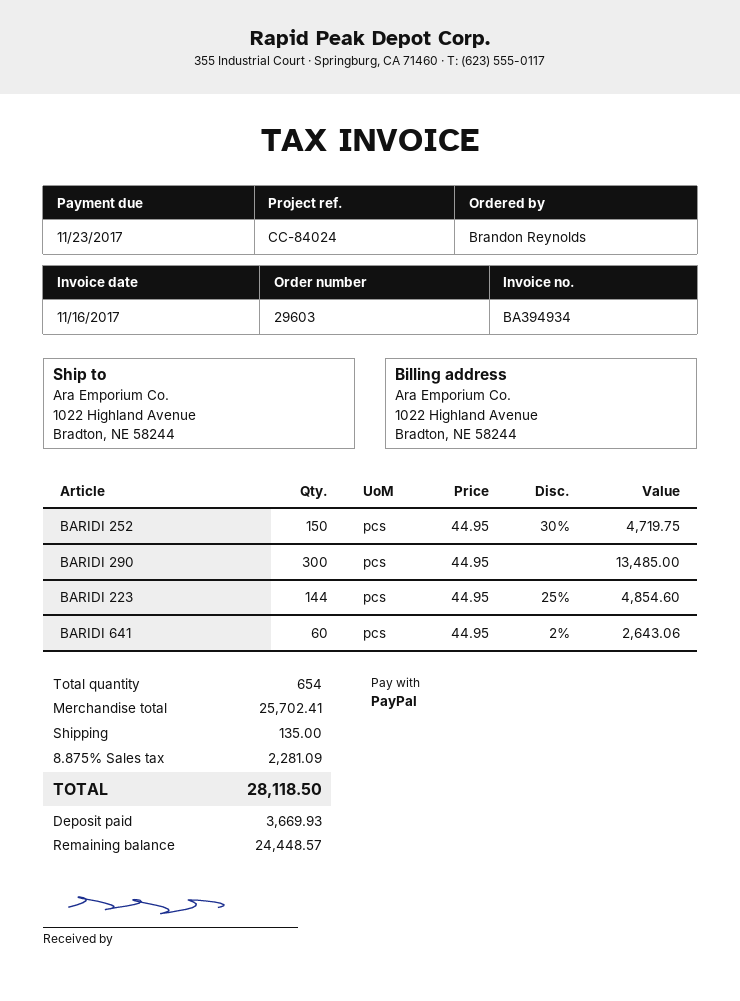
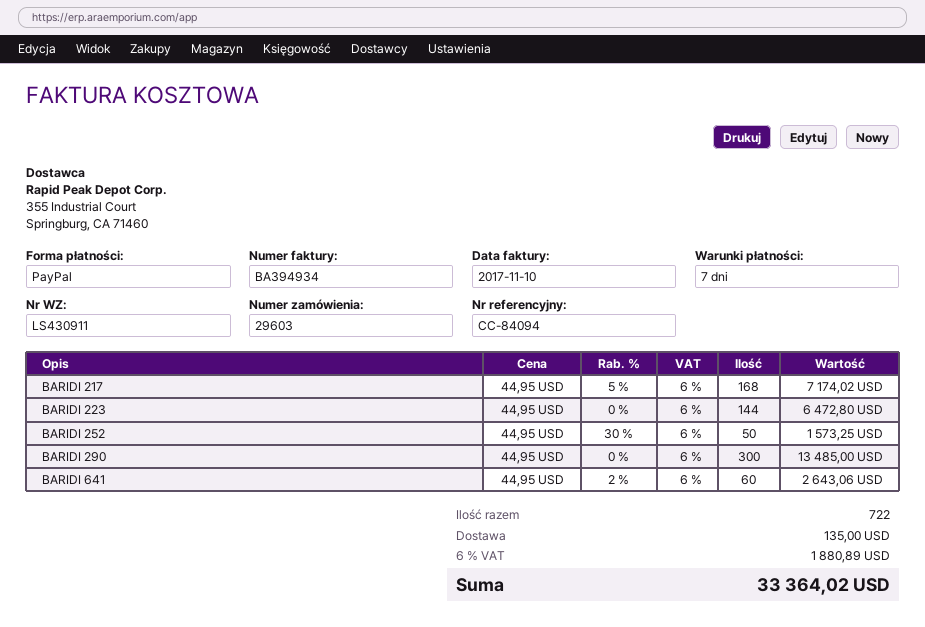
invoice date: 2017-11-16 -> 2017-11-10
reference: CC-84024 -> CC-84094
BARIDI 252: 150 x 44.95 - 30% = 4719.75 -> 50 x 44.95 - 30% = 1573.25
BARIDI 223: 144 x 44.95 - 25% = 4854.60 -> 144 x 44.95 = 6472.80
BARIDI 217: none -> 168 x 44.95 - 5% = 7174.02
total quantity: 654 -> 722
tax: 8.875% = 2281.09 -> 6% = 1880.89
total: 28118.50 -> 33364.02

